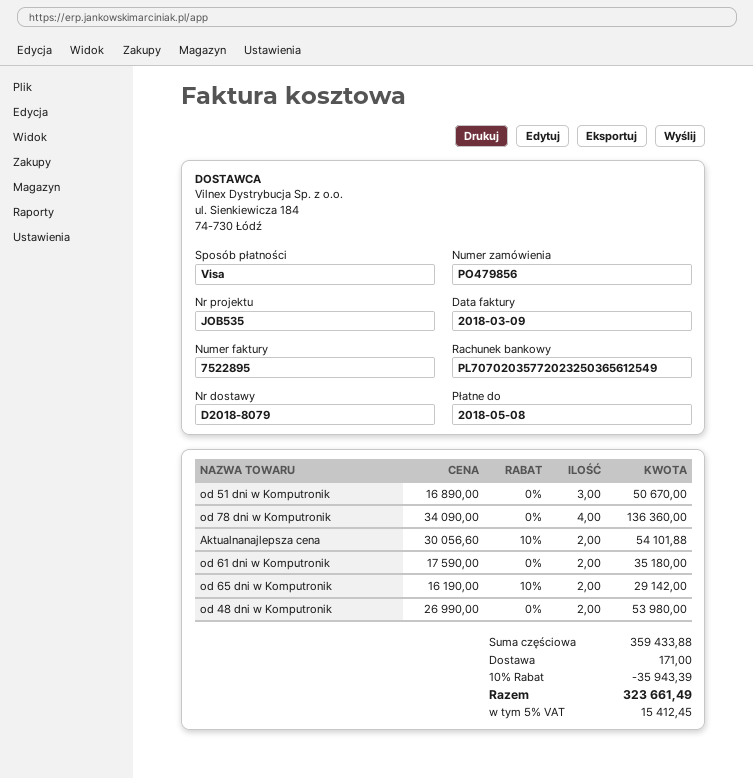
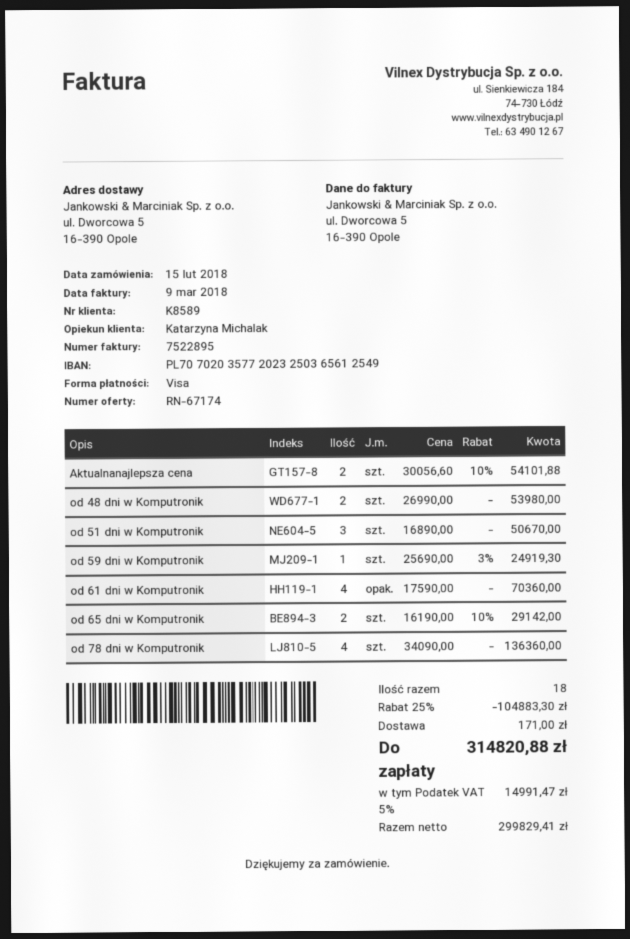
od 61 dni w Komputronik: 2 x 17590.00 = 35180.00 -> 4 x 17590.00 = 70360.00
od 59 dni w Komputronik: none -> 1 x 25690.00 - 3% = 24919.30
discount: 10% = 35943.39 -> 25% = 104883.30
tax: 5% = 15412.45 -> 5% = 14991.47
total: 323661.49 -> 314820.88

